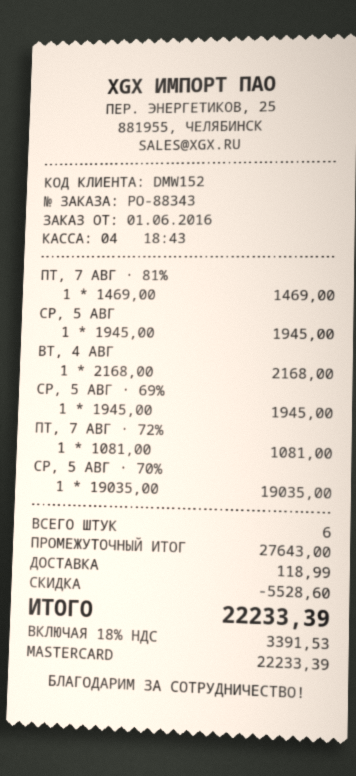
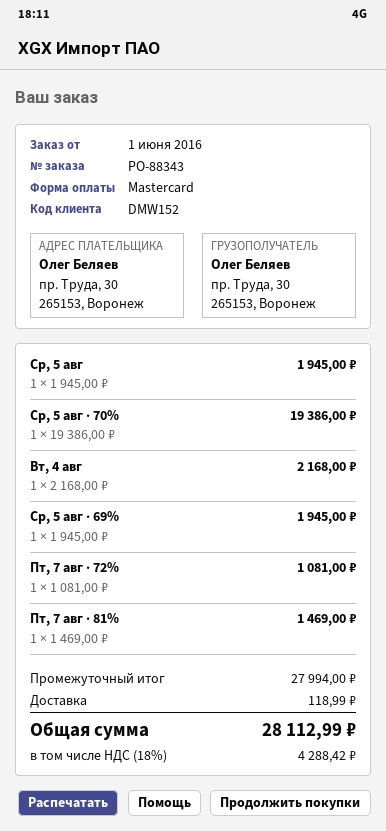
СР, 5 АВГ · 70%: 1 x 19035.00 = 19035.00 -> 1 x 19386.00 = 19386.00
subtotal: 27643.00 -> 27994.00
discount: 5528.60 -> none
tax: 18% = 3391.53 -> 18% = 4288.42
total: 22233.39 -> 28112.99

